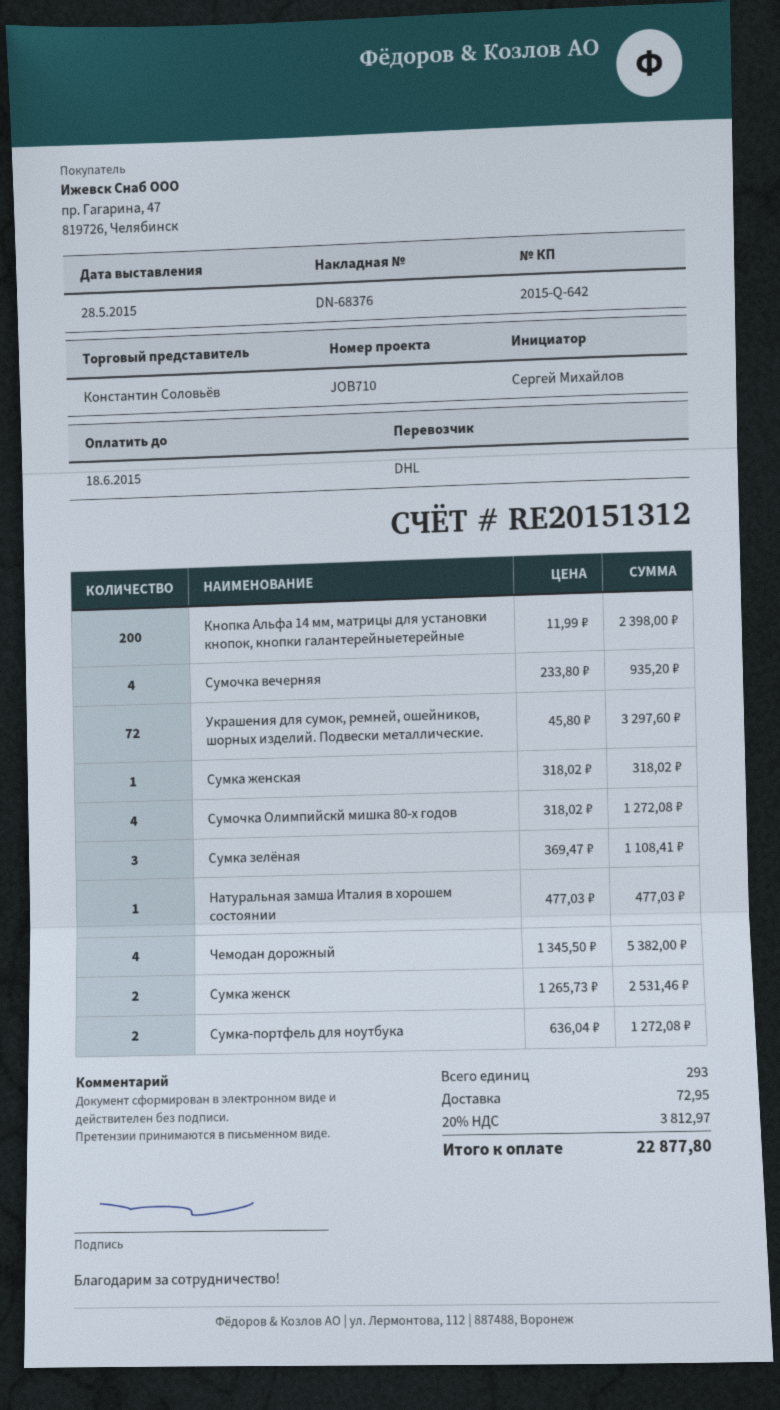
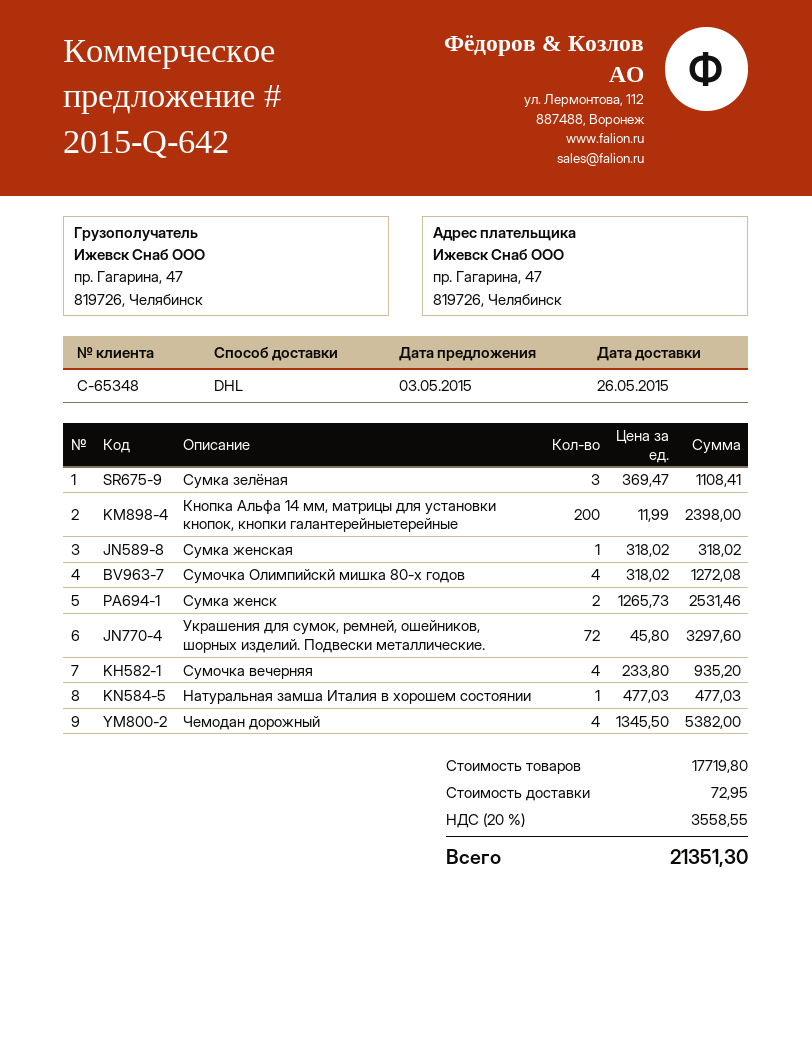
Сумка-портфель для ноутбука: 2 x 636.04 = 1272.08 -> none
tax: 20% = 3812.97 -> 20% = 3558.55
total: 22877.80 -> 21351.30

